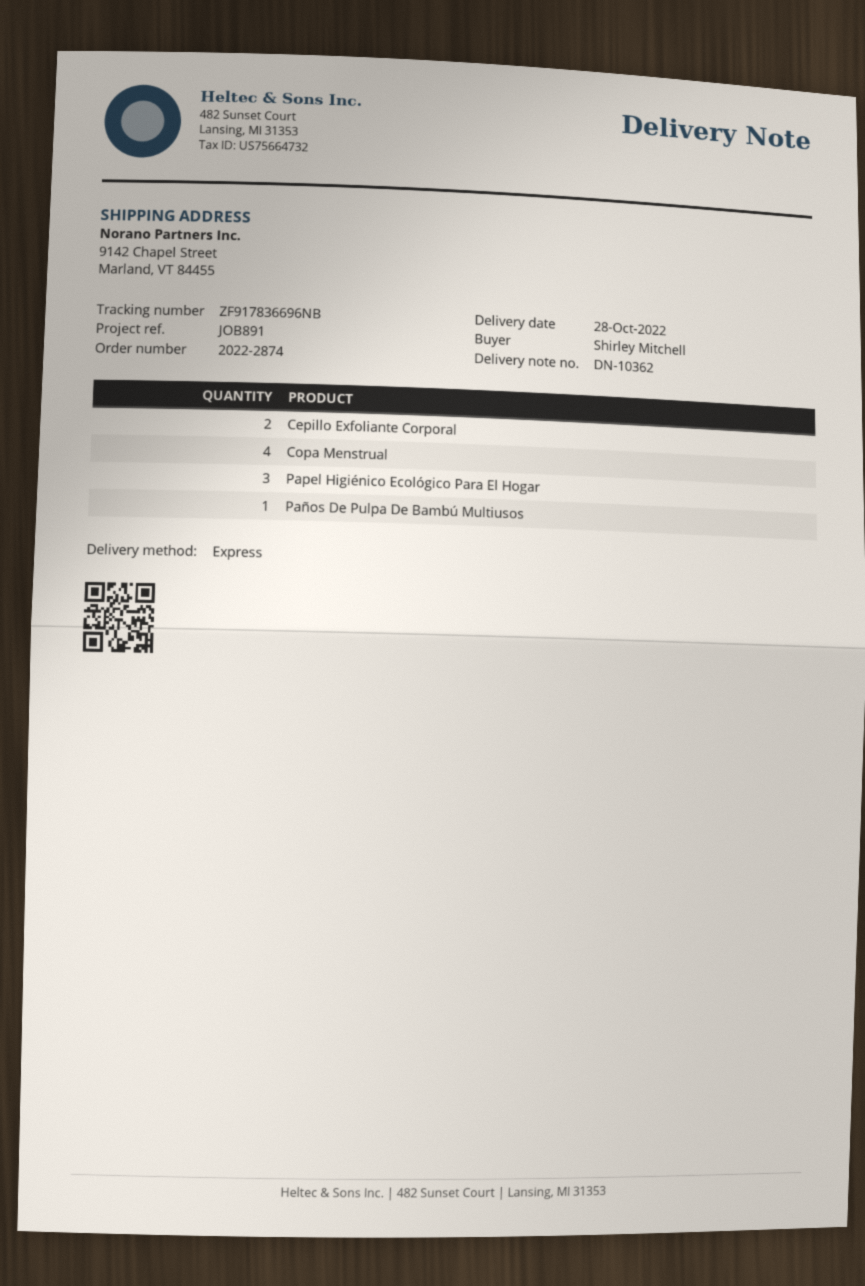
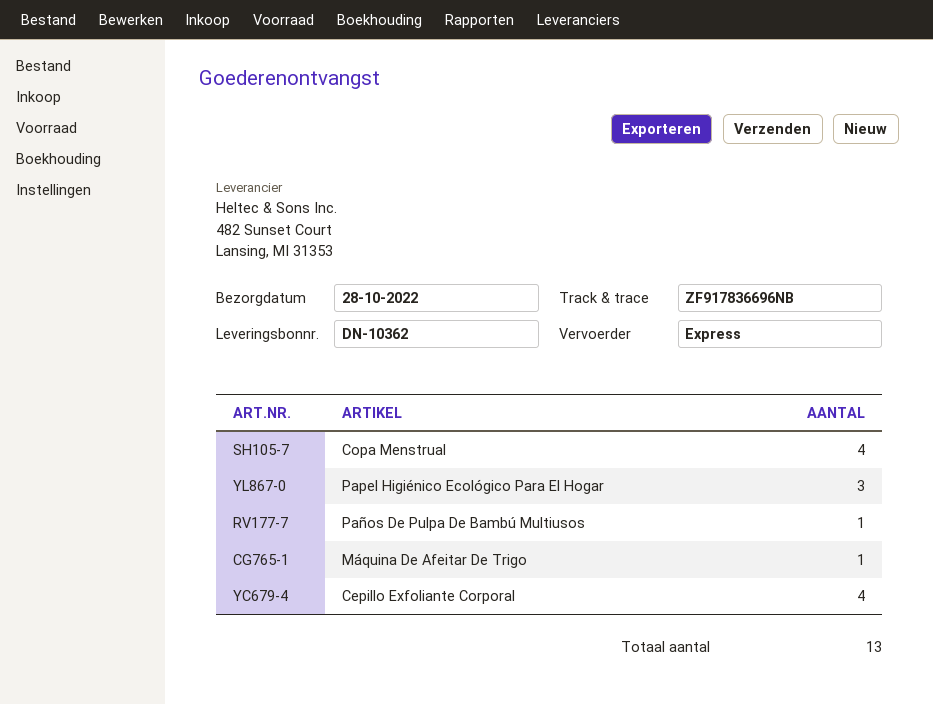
Cepillo Exfoliante Corporal: 2 -> 4
Máquina De Afeitar De Trigo: none -> 1

